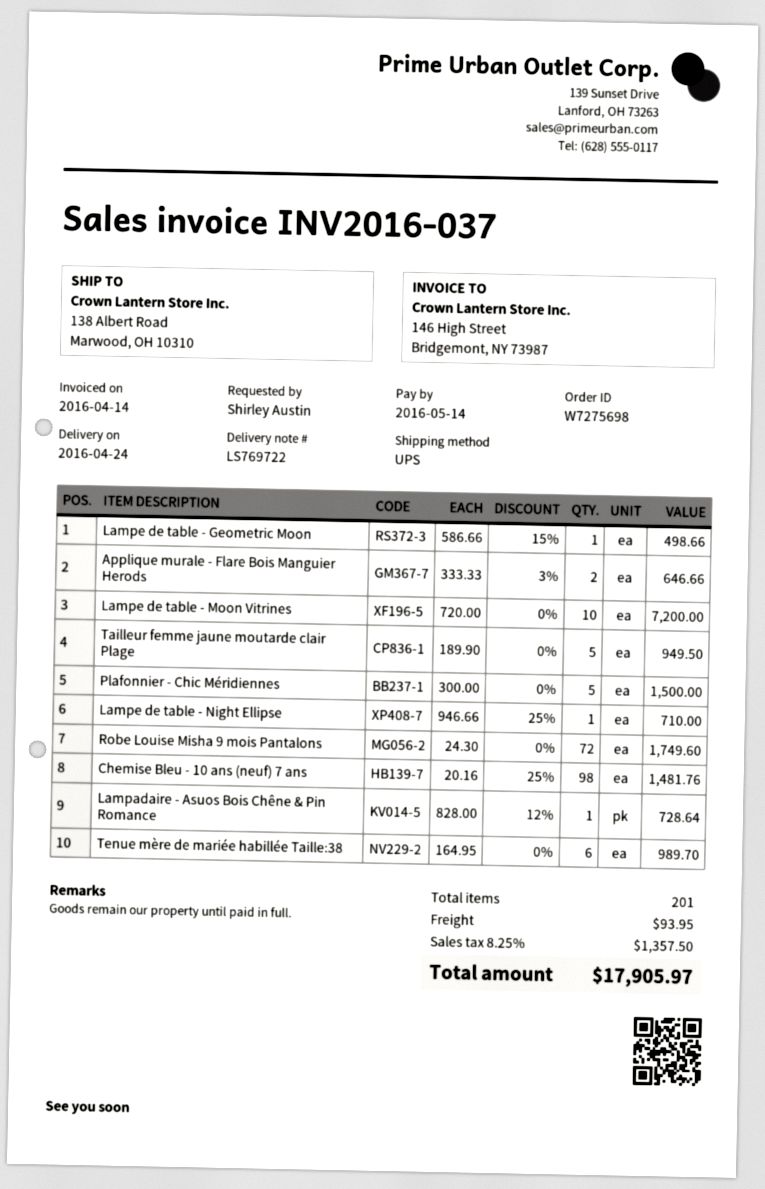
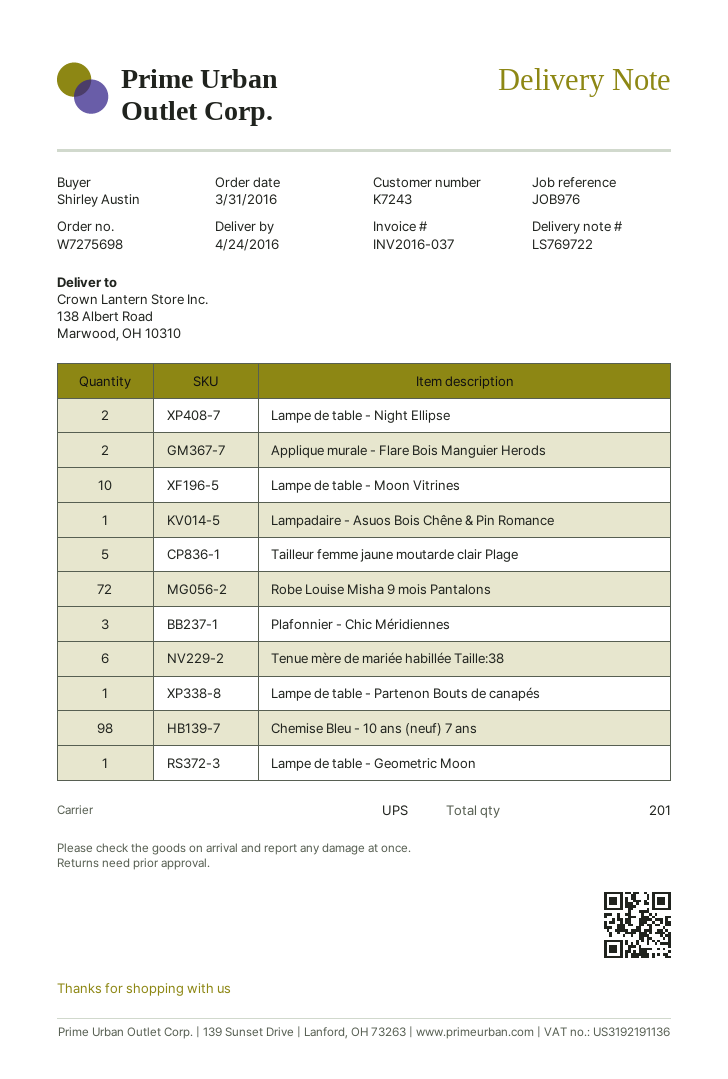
Plafonnier - Chic Méridiennes: 5 -> 3
Lampe de table - Night Ellipse: 1 -> 2
Lampe de table - Partenon Bouts de canapés: none -> 1

